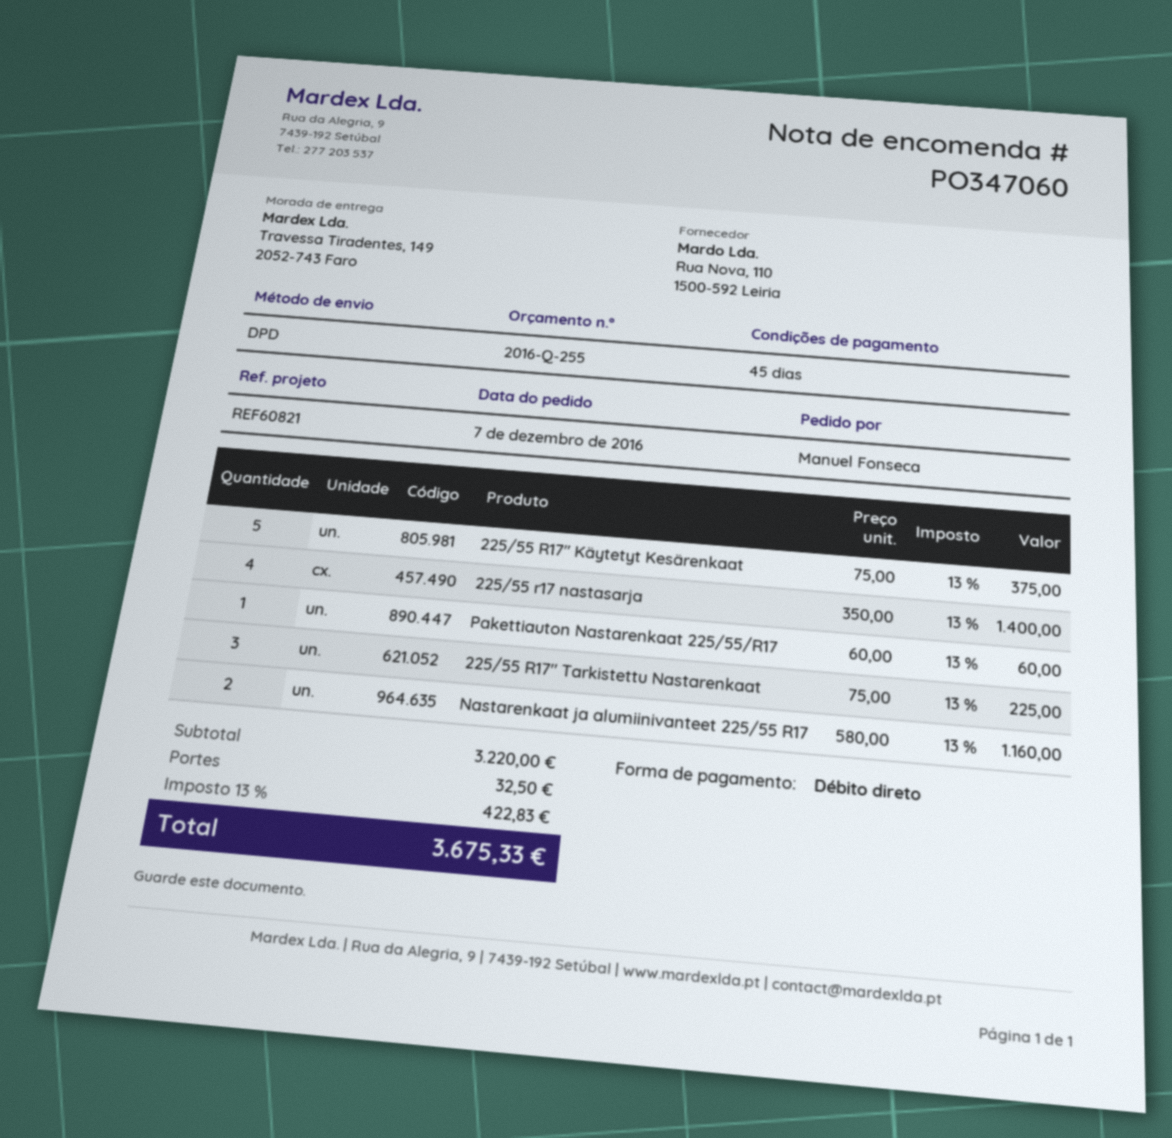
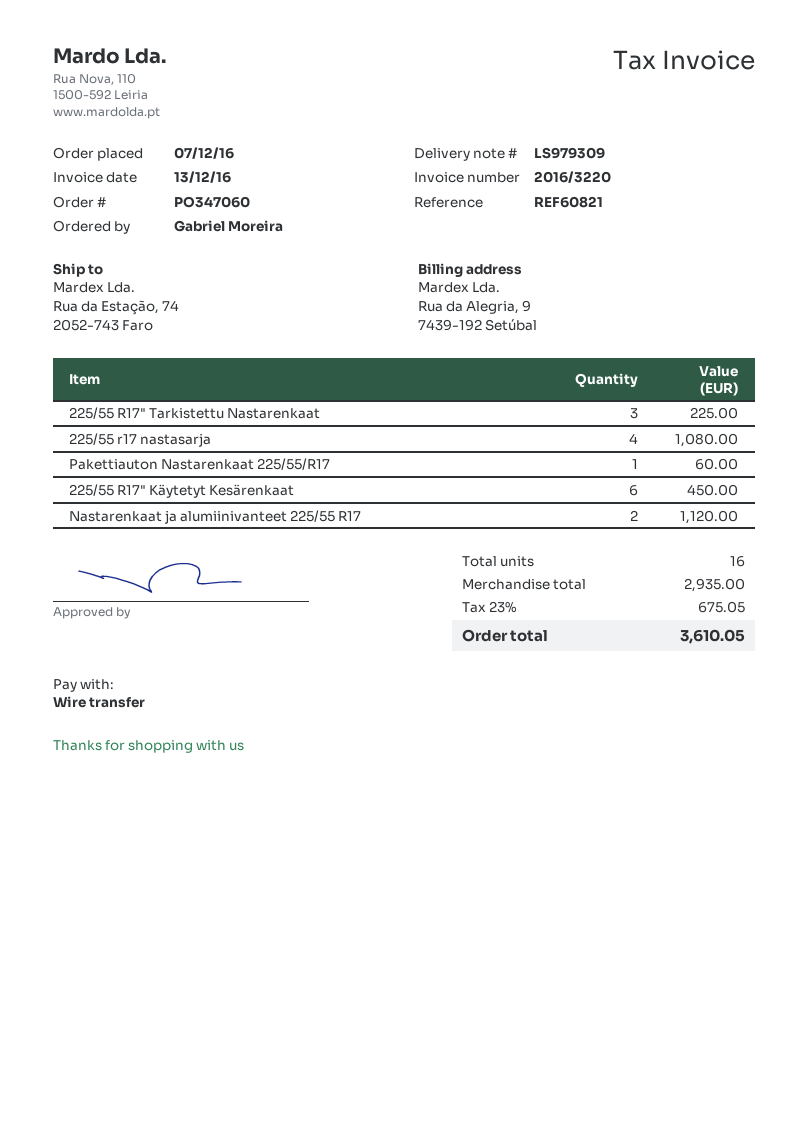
ordered by: Manuel Fonseca -> Gabriel Moreira
payment method: direct debit -> bank transfer
ship to: Travessa Tiradentes, 149, 2052-743 Faro -> Rua da Estação, 74, 2052-743 Faro
225/55 R17" Käytetyt Kesärenkaat: 5 for 375.00 -> 6 for 450.00
225/55 r17 nastasarja: 4 for 1400.00 -> 4 for 1080.00
Nastarenkaat ja alumiinivanteet 225/55 R17: 2 for 1160.00 -> 2 for 1120.00
subtotal: 3220.00 -> 2935.00
shipping: 32.50 -> none
tax: 13% = 422.83 -> 23% = 675.05
total: 3675.33 -> 3610.05

